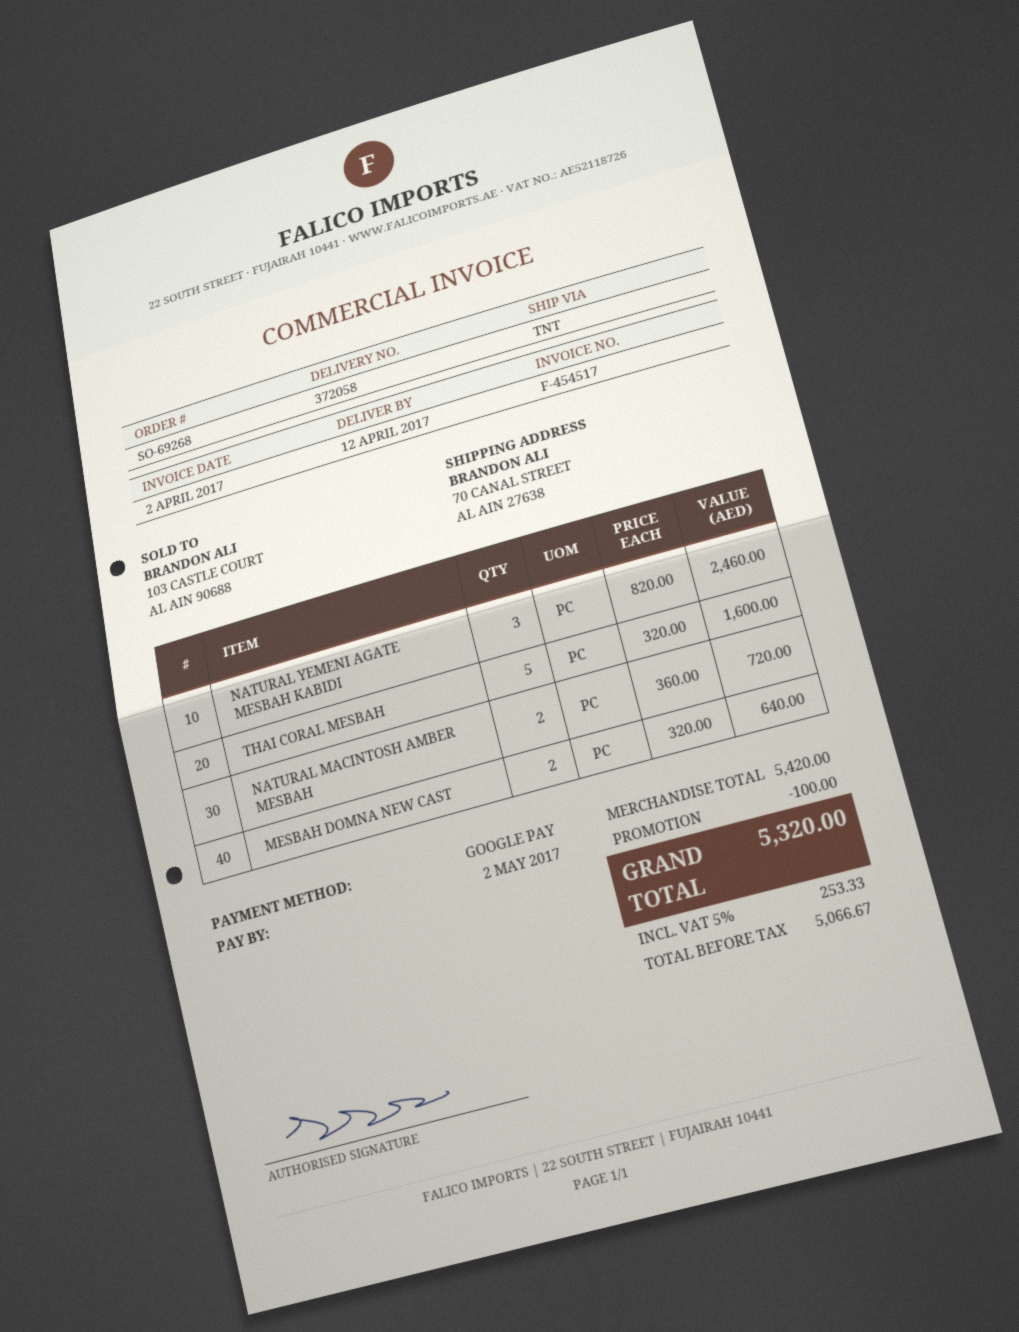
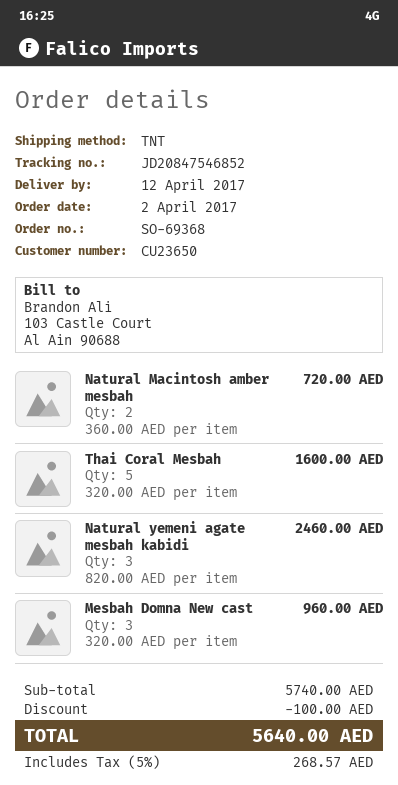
order number: SO-69268 -> SO-69368
MESBAH DOMNA NEW CAST: 2 x 320.00 = 640.00 -> 3 x 320.00 = 960.00
subtotal: 5420.00 -> 5740.00
tax: 5% = 253.33 -> 5% = 268.57
total: 5320.00 -> 5640.00

